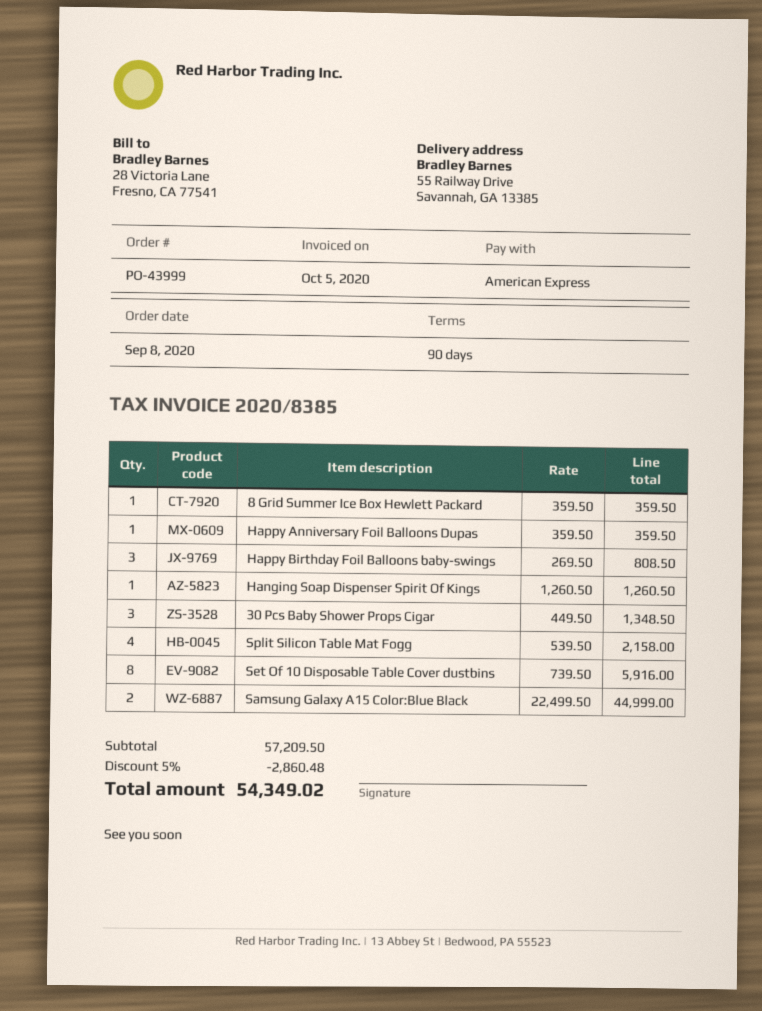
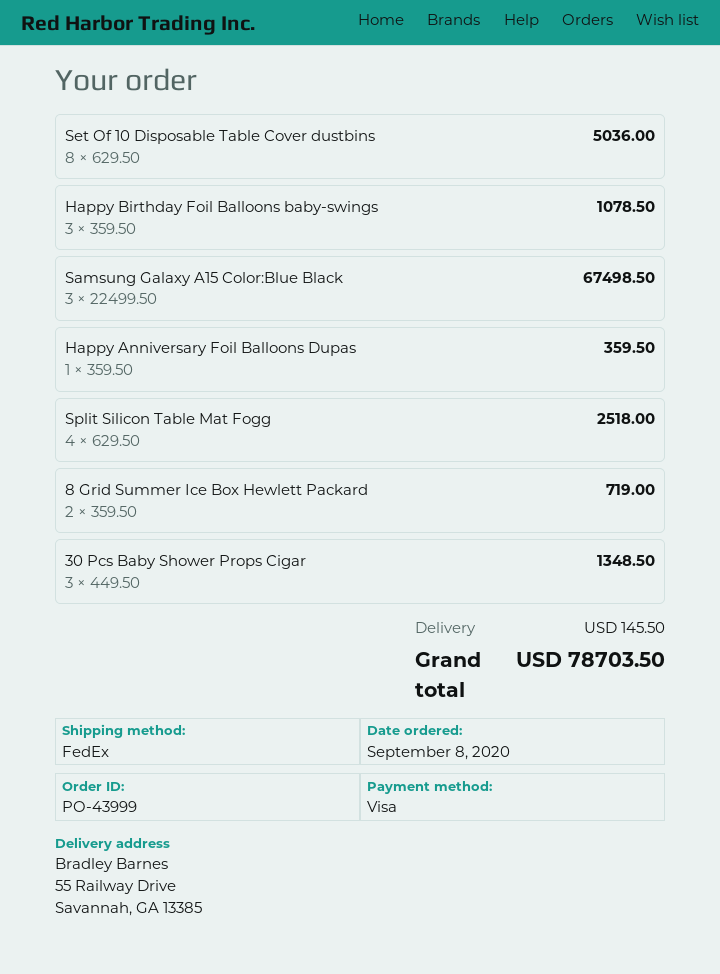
payment method: American Express -> Visa
8 Grid Summer Ice Box Hewlett Packard: 1 x 359.50 = 359.50 -> 2 x 359.50 = 719.00
Happy Birthday Foil Balloons baby-swings: 3 x 269.50 = 808.50 -> 3 x 359.50 = 1078.50
Hanging Soap Dispenser Spirit Of Kings: 1 x 1260.50 = 1260.50 -> none
Split Silicon Table Mat Fogg: 4 x 539.50 = 2158.00 -> 4 x 629.50 = 2518.00
Set Of 10 Disposable Table Cover dustbins: 8 x 739.50 = 5916.00 -> 8 x 629.50 = 5036.00
Samsung Galaxy A15 Color:Blue Black: 2 x 22499.50 = 44999.00 -> 3 x 22499.50 = 67498.50
discount: 5% = 2860.48 -> none
shipping: none -> 145.50
total: 54349.02 -> 78703.50

